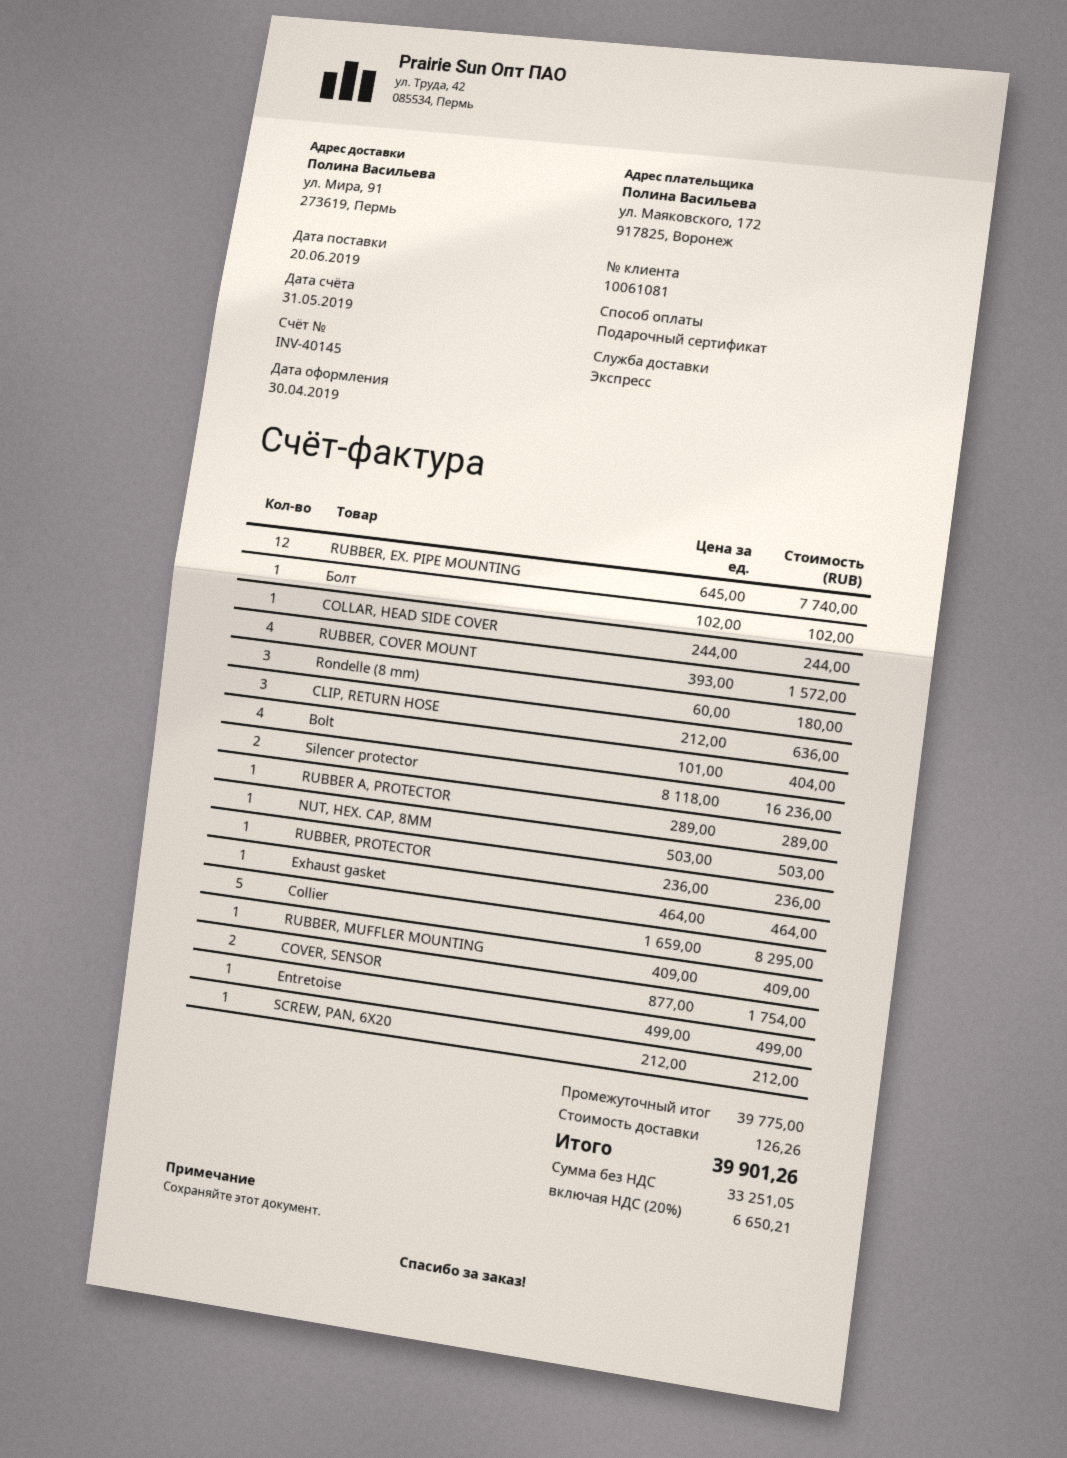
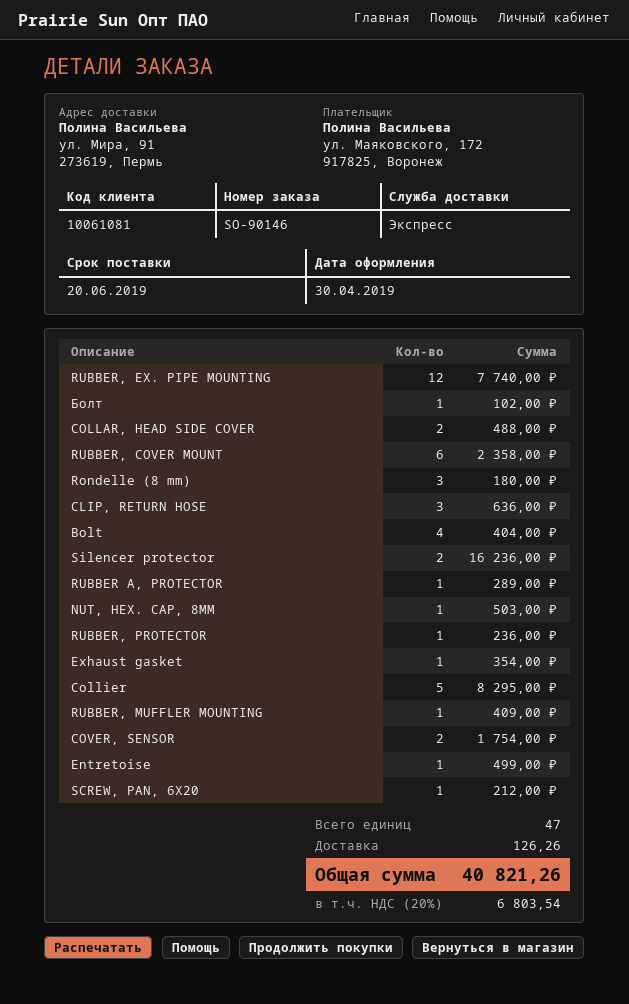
COLLAR, HEAD SIDE COVER: 1 for 244.00 -> 2 for 488.00
RUBBER, COVER MOUNT: 4 for 1572.00 -> 6 for 2358.00
Exhaust gasket: 1 for 464.00 -> 1 for 354.00
tax: 20% = 6650.21 -> 20% = 6803.54
total: 39901.26 -> 40821.26

